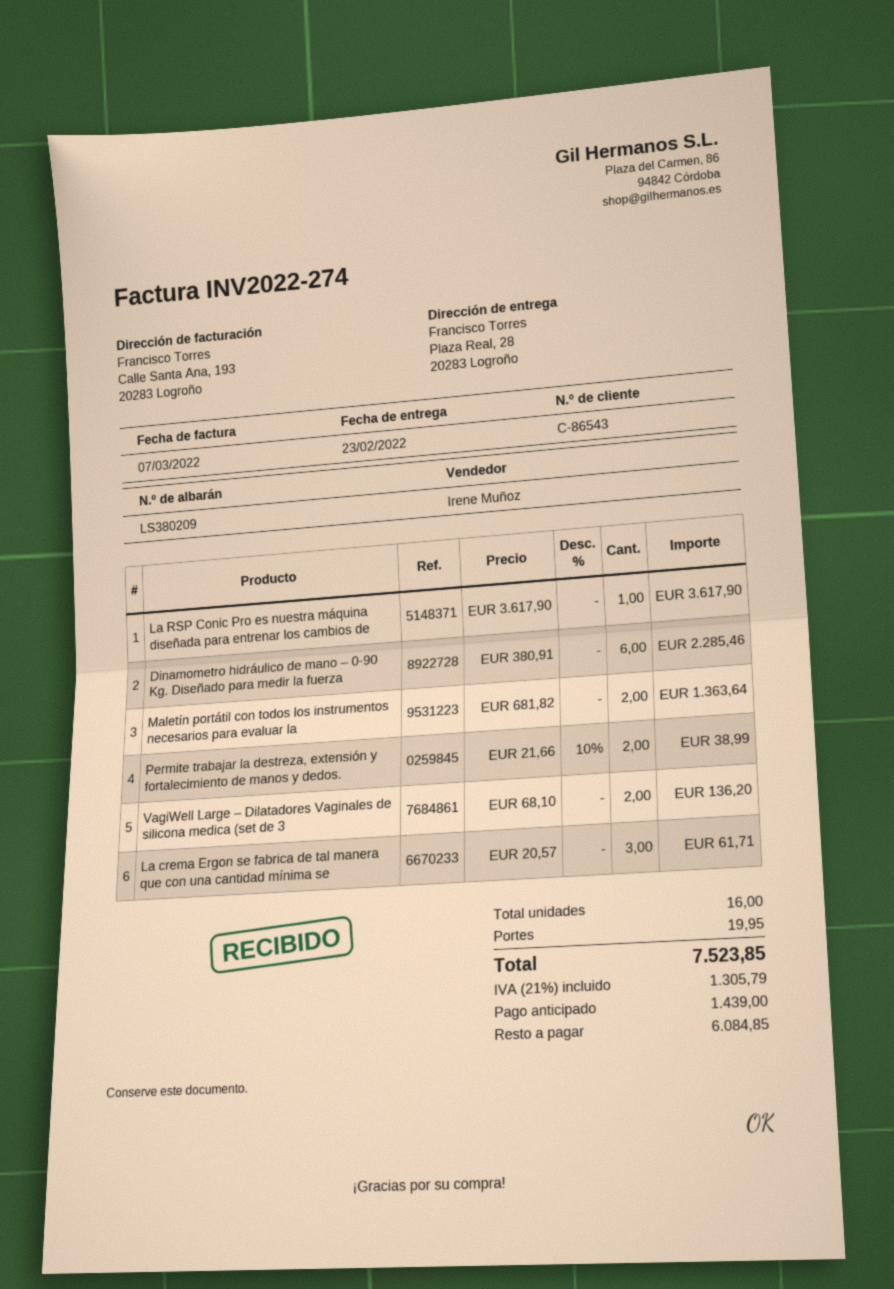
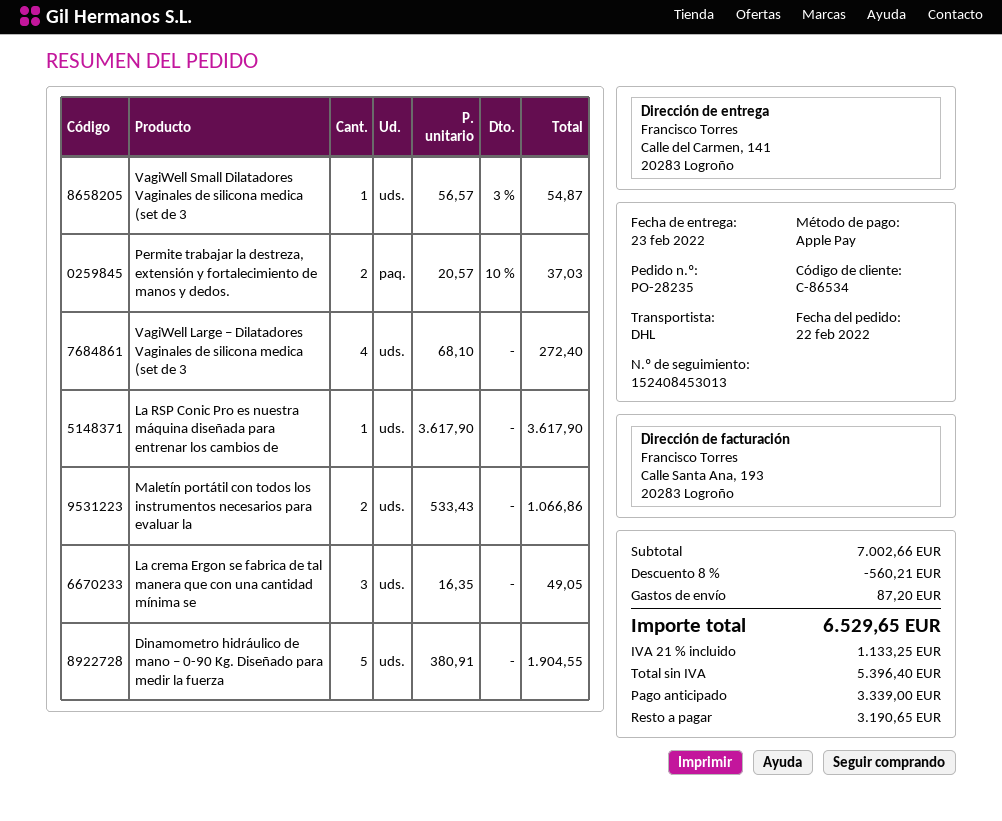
customer number: C-86543 -> C-86534
ship to: Plaza Real, 28, 20283 Logroño -> Calle del Carmen, 141, 20283 Logroño
Dinamometro hidráulico de mano – 0-90 Kg. Diseñado para medir la fuerza: 6 x 380.91 = 2285.46 -> 5 x 380.91 = 1904.55
Maletín portátil con todos los instrumentos necesarios para evaluar la: 2 x 681.82 = 1363.64 -> 2 x 533.43 = 1066.86
Permite trabajar la destreza, extensión y fortalecimiento de manos y dedos.: 2 x 21.66 - 10% = 38.99 -> 2 x 20.57 - 10% = 37.03
VagiWell Large – Dilatadores Vaginales de silicona medica (set de 3: 2 x 68.10 = 136.20 -> 4 x 68.10 = 272.40
La crema Ergon se fabrica de tal manera que con una cantidad mínima se: 3 x 20.57 = 61.71 -> 3 x 16.35 = 49.05
VagiWell Small Dilatadores Vaginales de silicona medica (set de 3: none -> 1 x 56.57 - 3% = 54.87
discount: none -> 8% = 560.21
shipping: 19.95 -> 87.20
tax: 21% = 1305.79 -> 21% = 1133.25
total: 7523.85 -> 6529.65
deposit: 1439.00 -> 3339.00
balance: 6084.85 -> 3190.65

